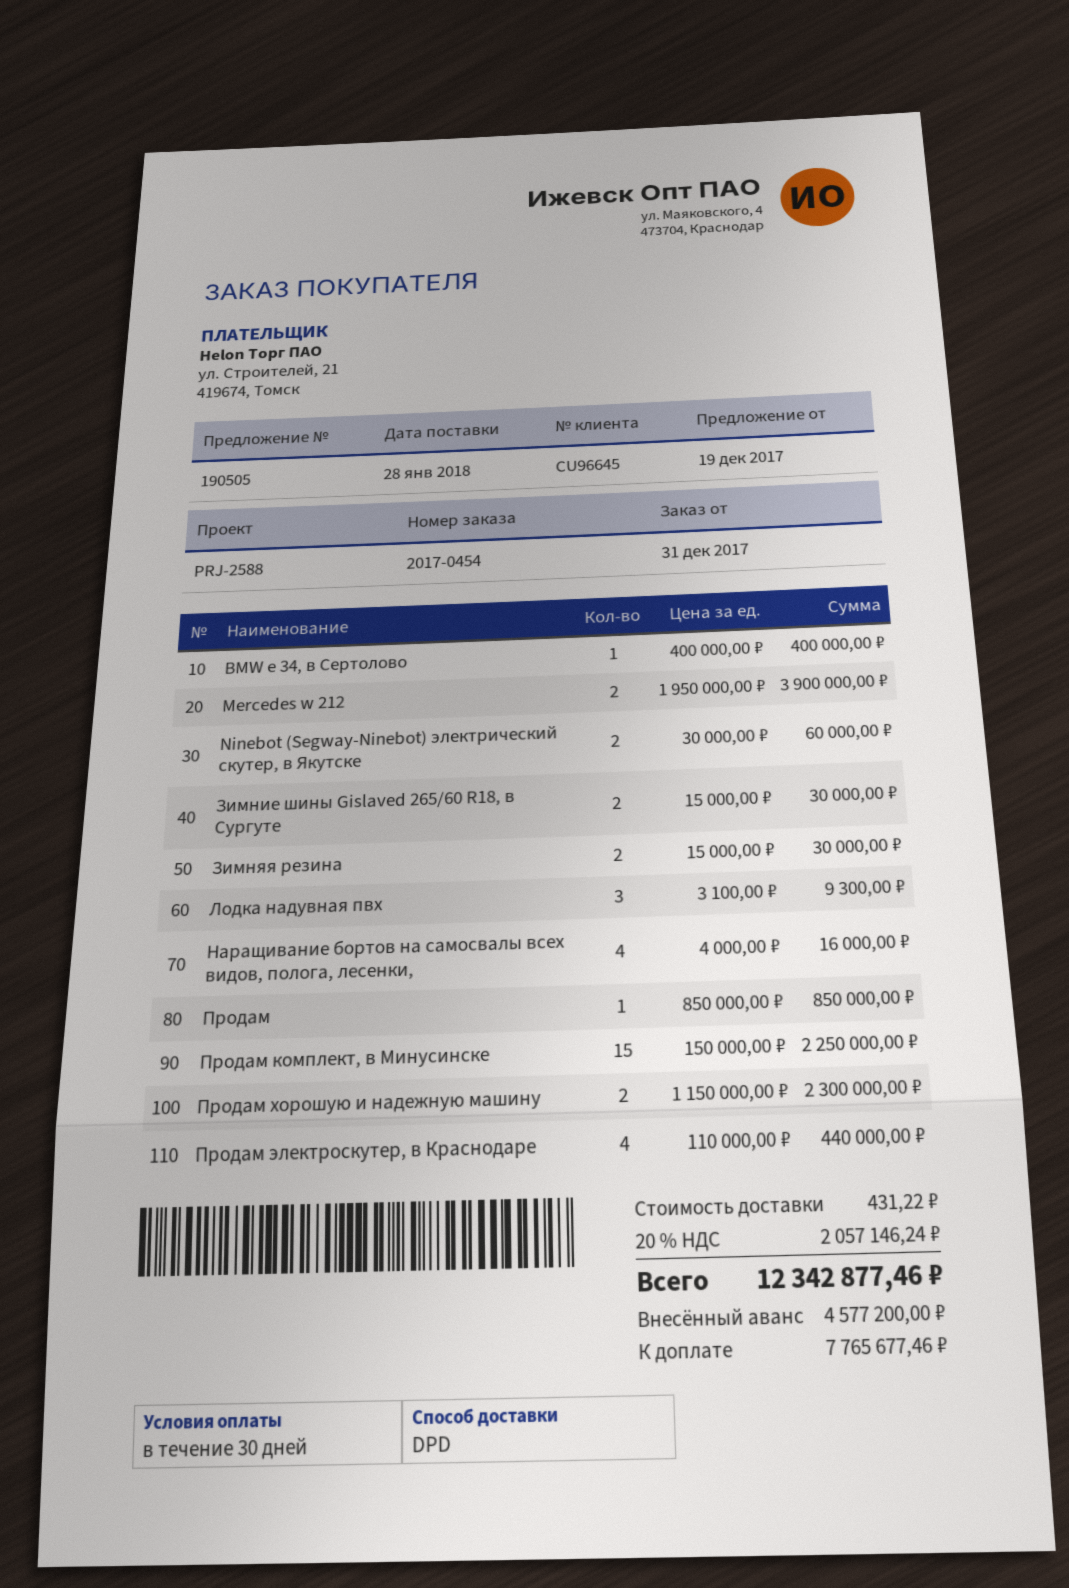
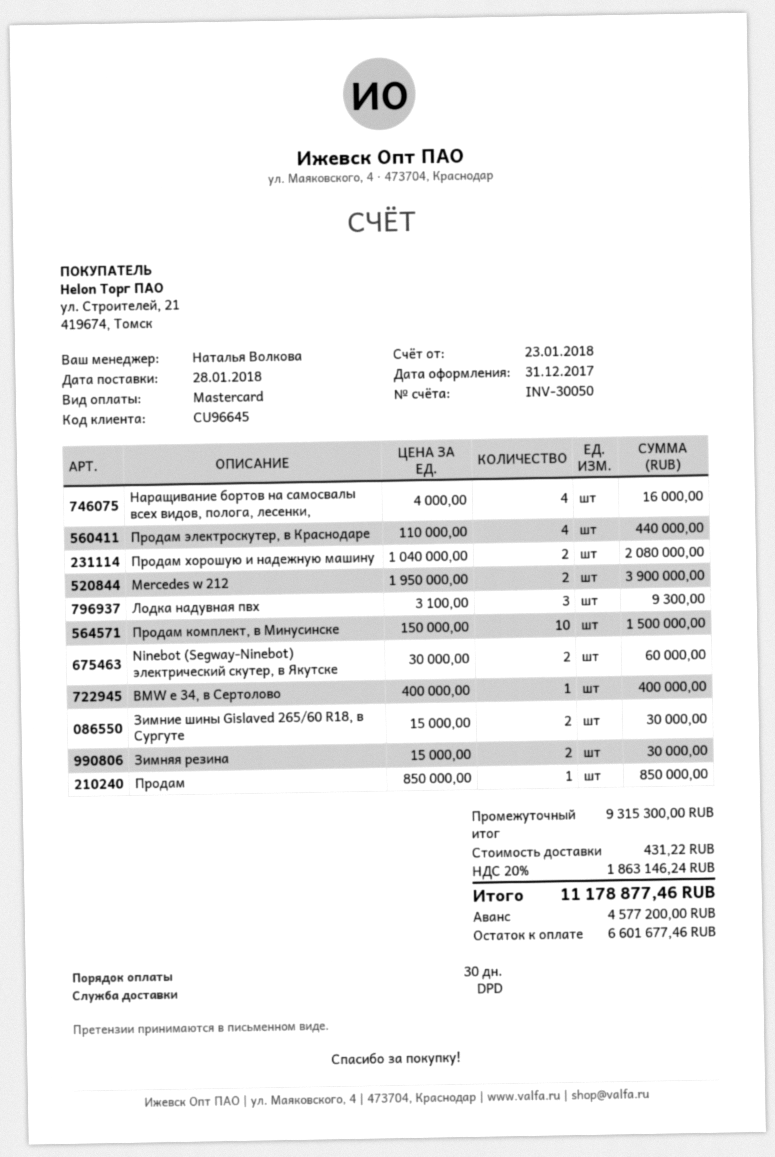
Продам комплект, в Минусинске: 15 x 150000.00 = 2250000.00 -> 10 x 150000.00 = 1500000.00
Продам хорошую и надежную машину: 2 x 1150000.00 = 2300000.00 -> 2 x 1040000.00 = 2080000.00
tax: 20% = 2057146.24 -> 20% = 1863146.24
total: 12342877.46 -> 11178877.46
balance: 7765677.46 -> 6601677.46

